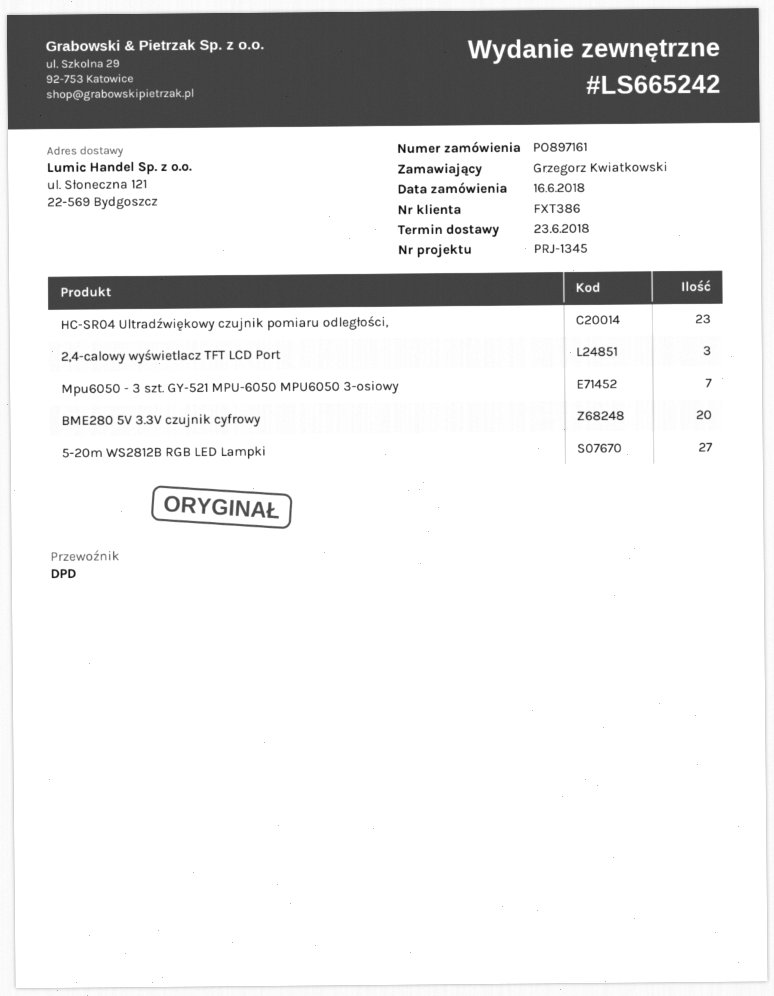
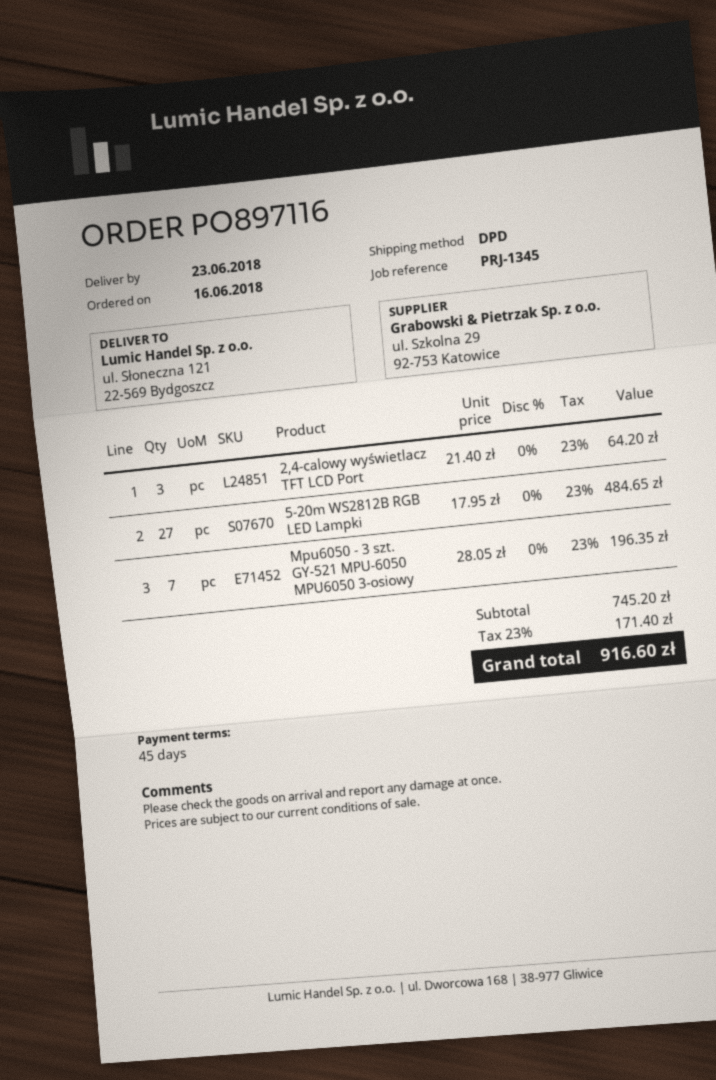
order number: PO897161 -> PO897116
HC-SR04 Ultradźwiękowy czujnik pomiaru odległości,: 23 -> none
BME280 5V 3.3V czujnik cyfrowy: 20 -> none

